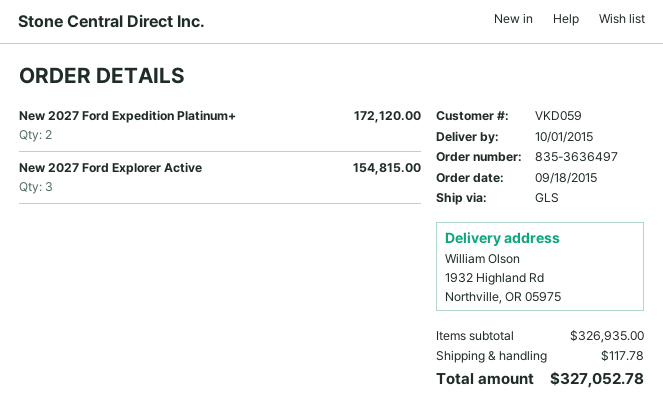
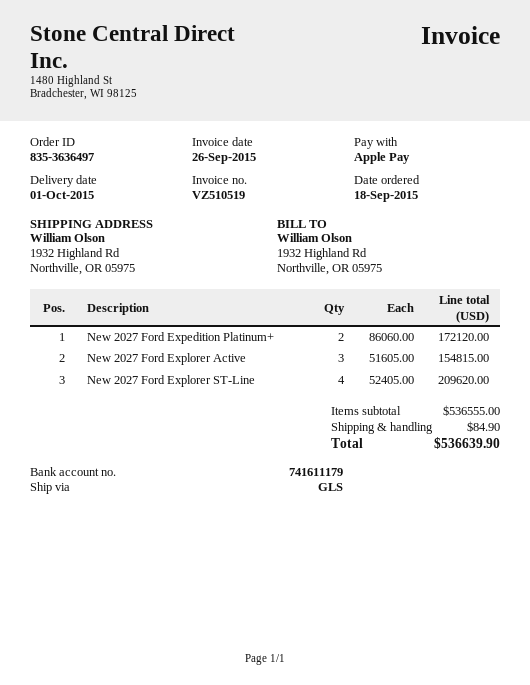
New 2027 Ford Explorer ST-Line: none -> 4 for 209620.00
subtotal: 326935.00 -> 536555.00
shipping: 117.78 -> 84.90
total: 327052.78 -> 536639.90

